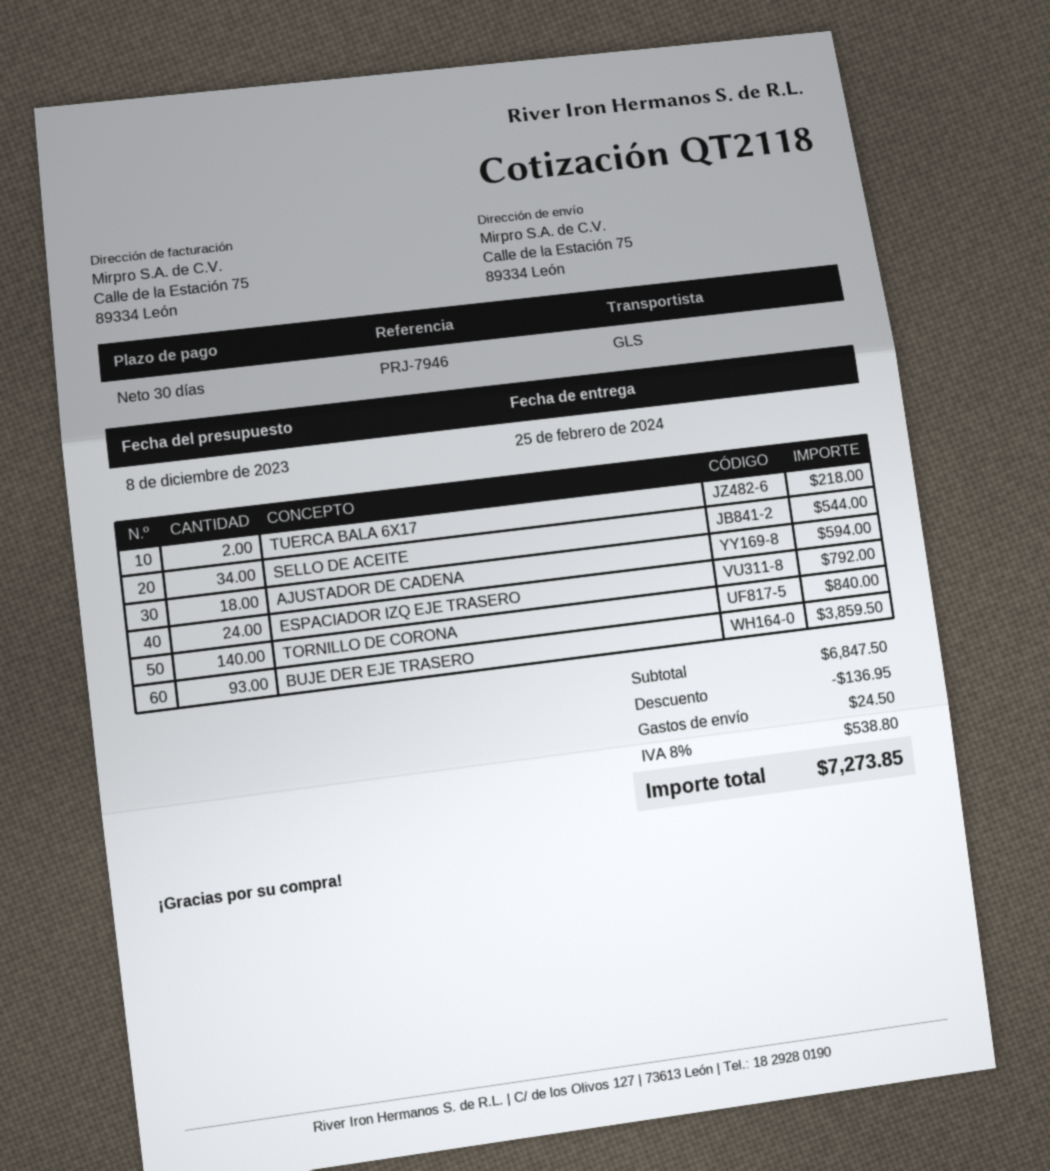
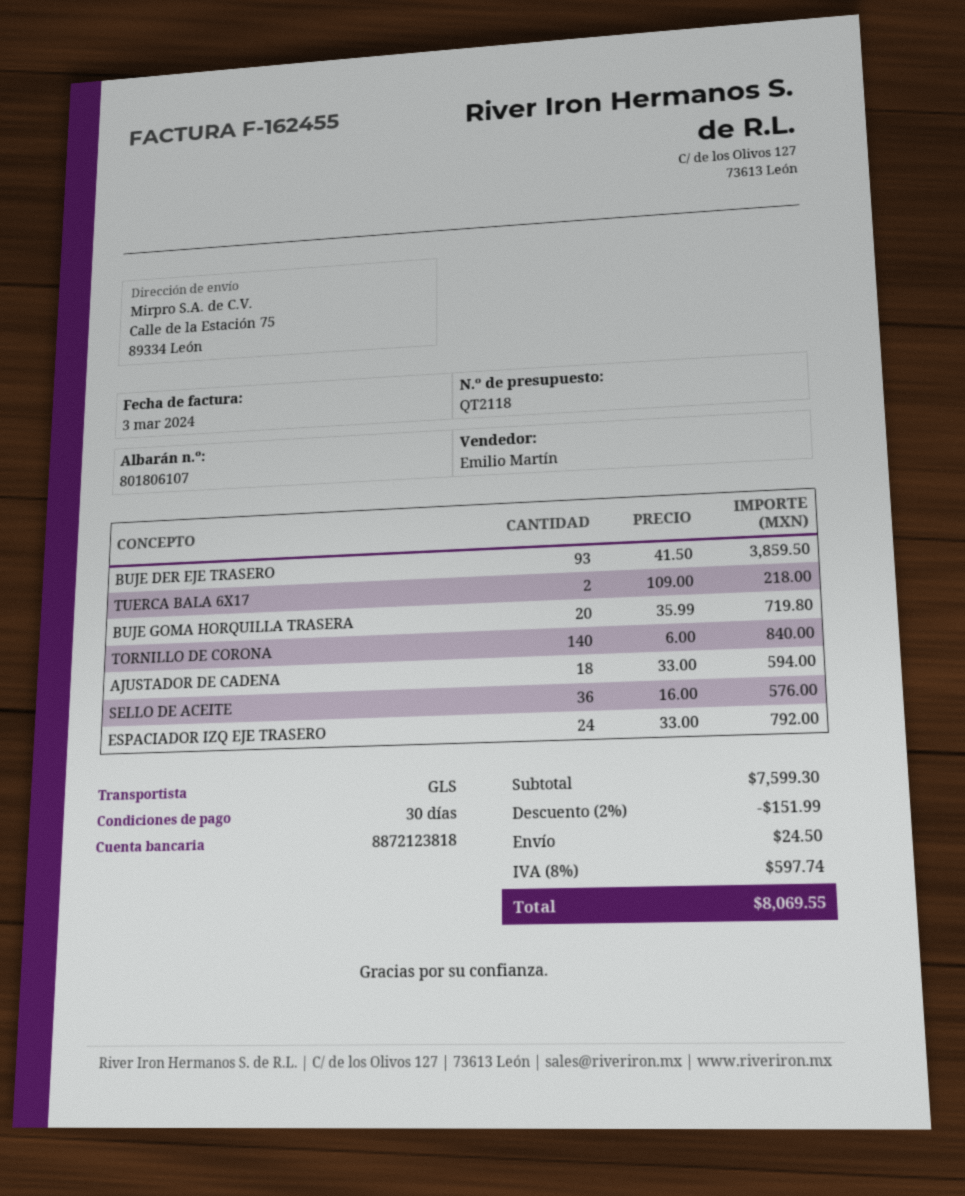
SELLO DE ACEITE: 34 for 544.00 -> 36 for 576.00
BUJE GOMA HORQUILLA TRASERA: none -> 20 for 719.80
subtotal: 6847.50 -> 7599.30
discount: 136.95 -> 151.99
tax: 8% = 538.80 -> 8% = 597.74
total: 7273.85 -> 8069.55

